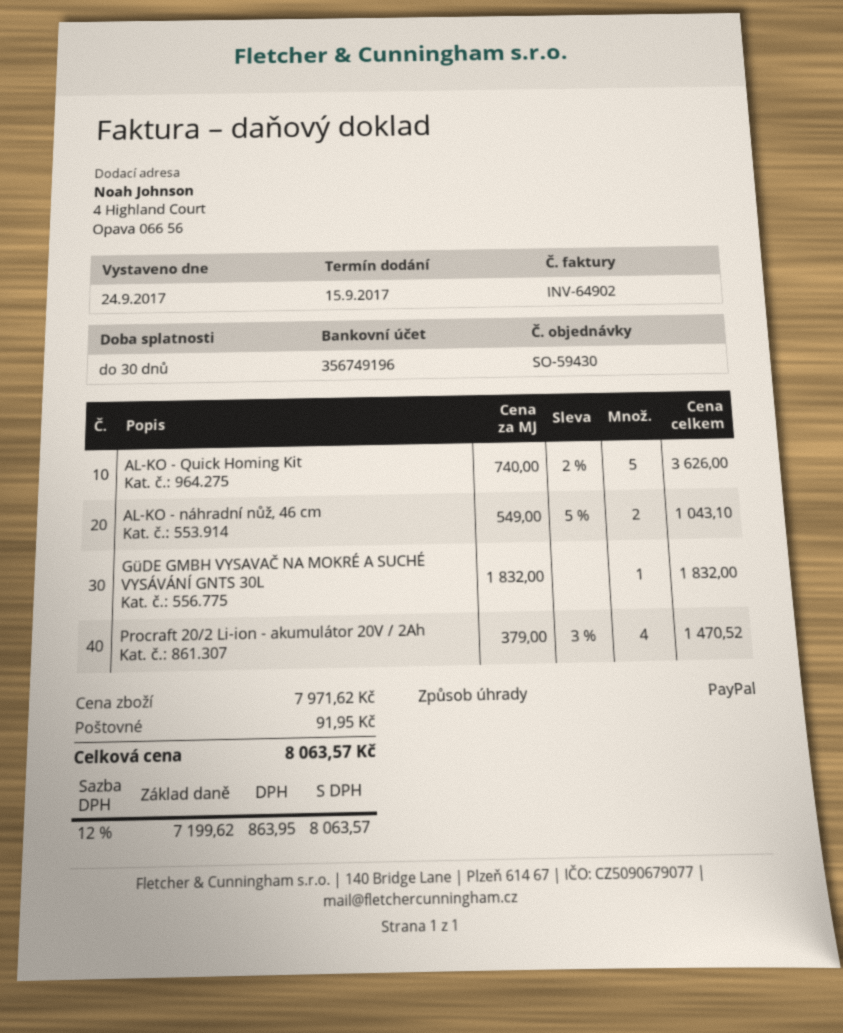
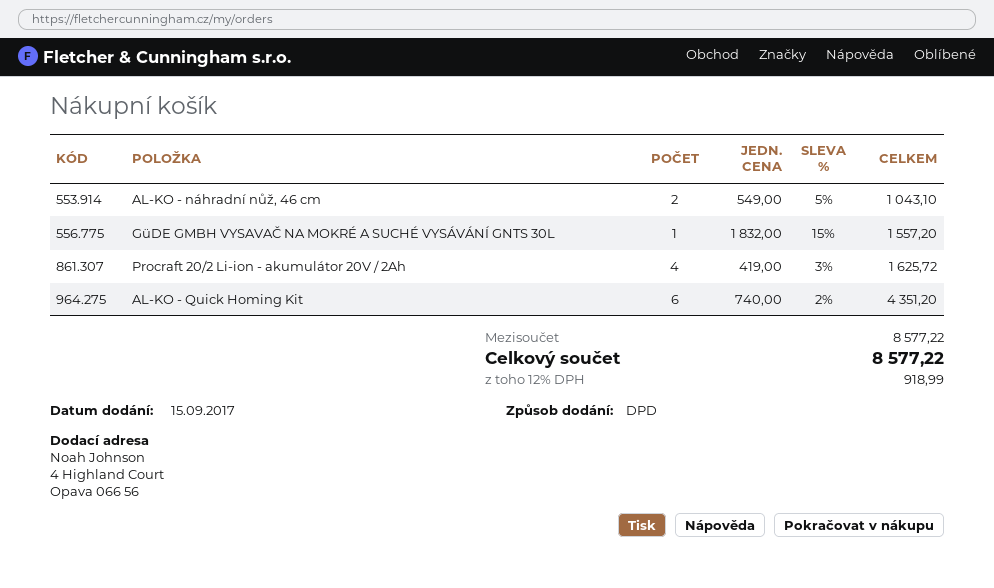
AL-KO - Quick Homing Kit: 5 x 740.00 - 2% = 3626.00 -> 6 x 740.00 - 2% = 4351.20
GüDE GMBH VYSAVAČ NA MOKRÉ A SUCHÉ VYSÁVÁNÍ GNTS 30L: 1 x 1832.00 = 1832.00 -> 1 x 1832.00 - 15% = 1557.20
Procraft 20/2 Li-ion - akumulátor 20V / 2Ah: 4 x 379.00 - 3% = 1470.52 -> 4 x 419.00 - 3% = 1625.72
subtotal: 7971.62 -> 8577.22
shipping: 91.95 -> none
tax: 12% = 863.95 -> 12% = 918.99
total: 8063.57 -> 8577.22

